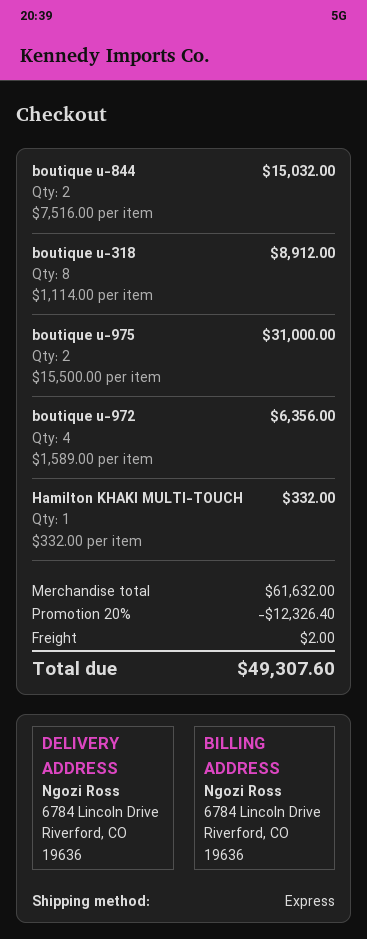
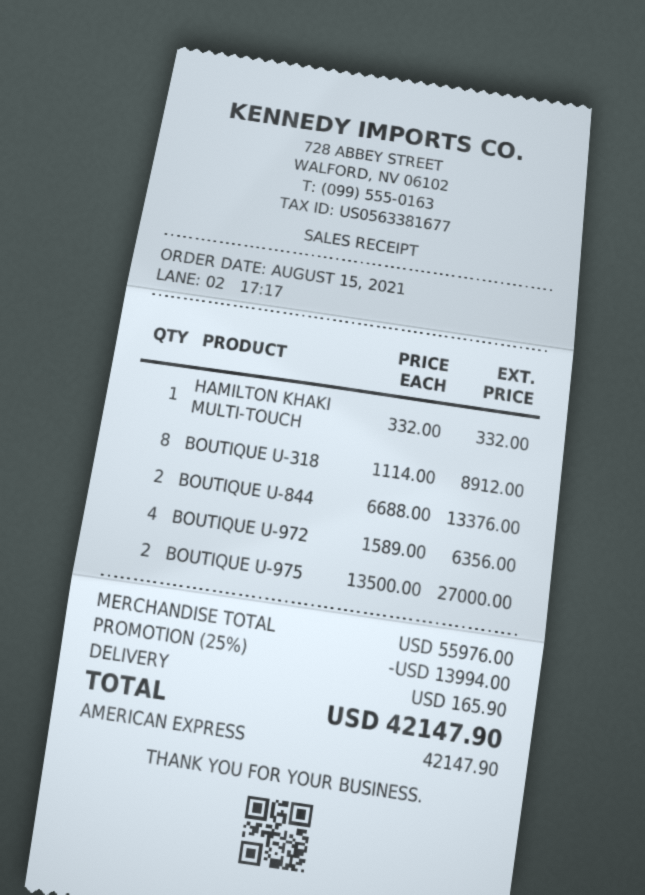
boutique u-844: 2 x 7516.00 = 15032.00 -> 2 x 6688.00 = 13376.00
boutique u-975: 2 x 15500.00 = 31000.00 -> 2 x 13500.00 = 27000.00
subtotal: 61632.00 -> 55976.00
discount: 20% = 12326.40 -> 25% = 13994.00
shipping: 2.00 -> 165.90
total: 49307.60 -> 42147.90

